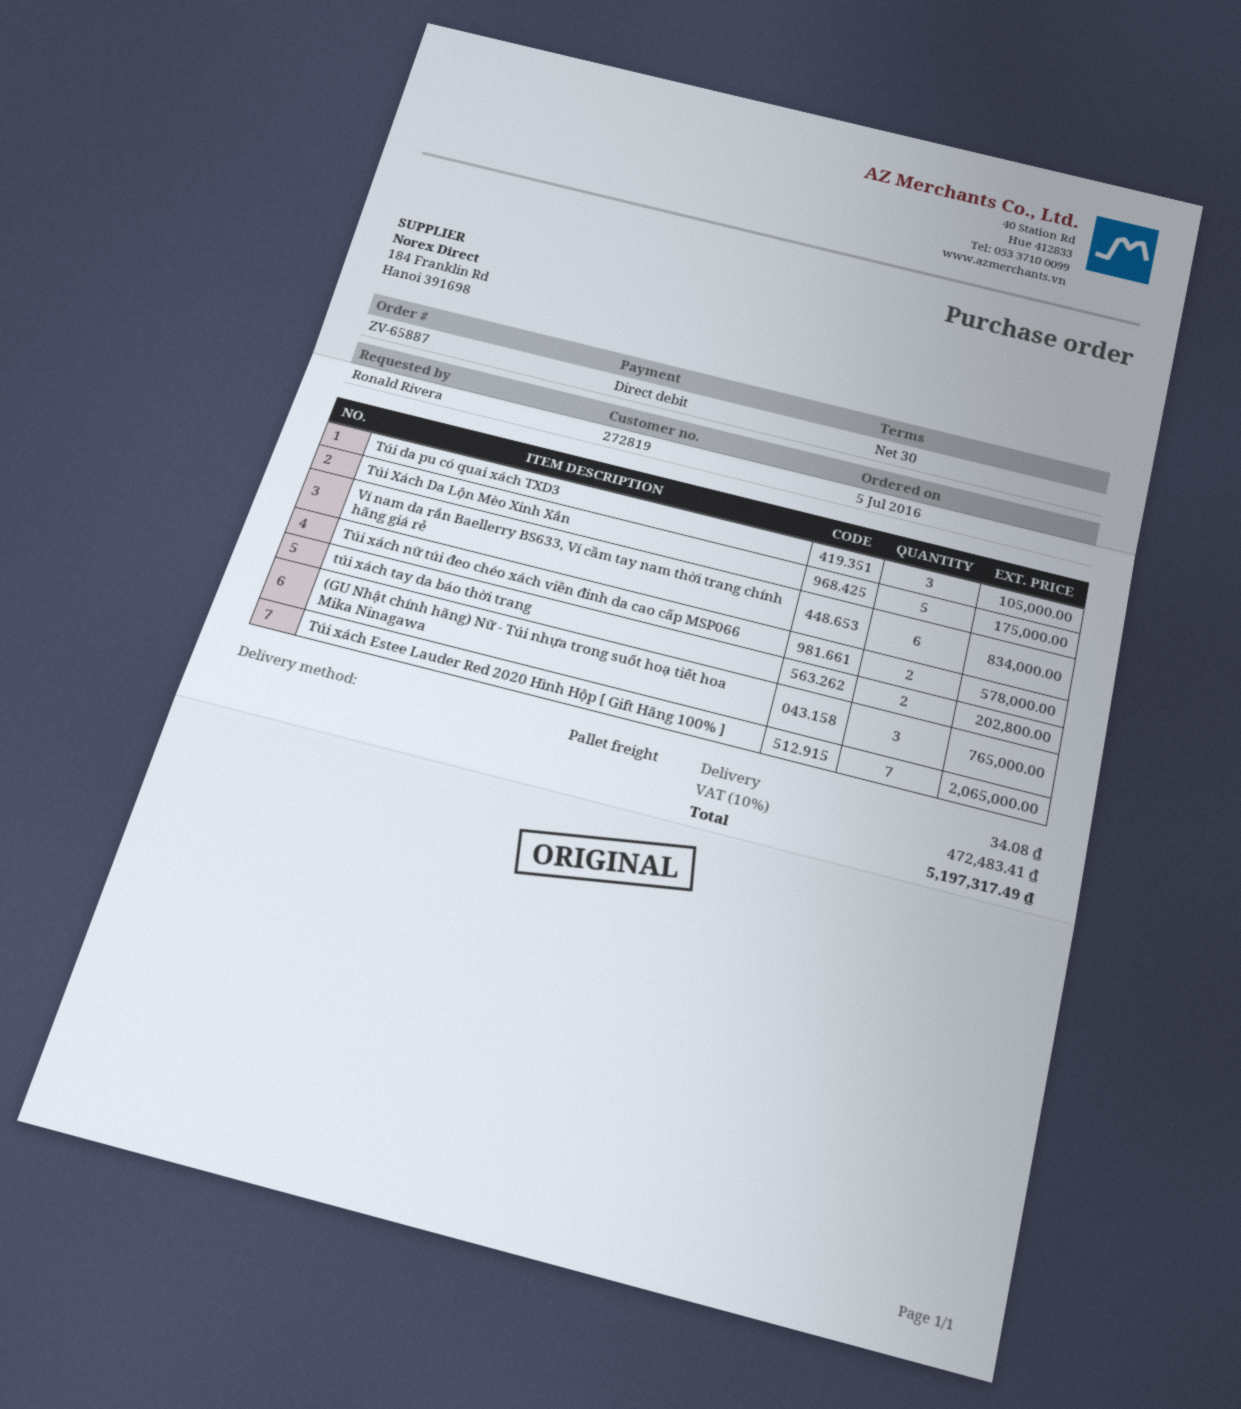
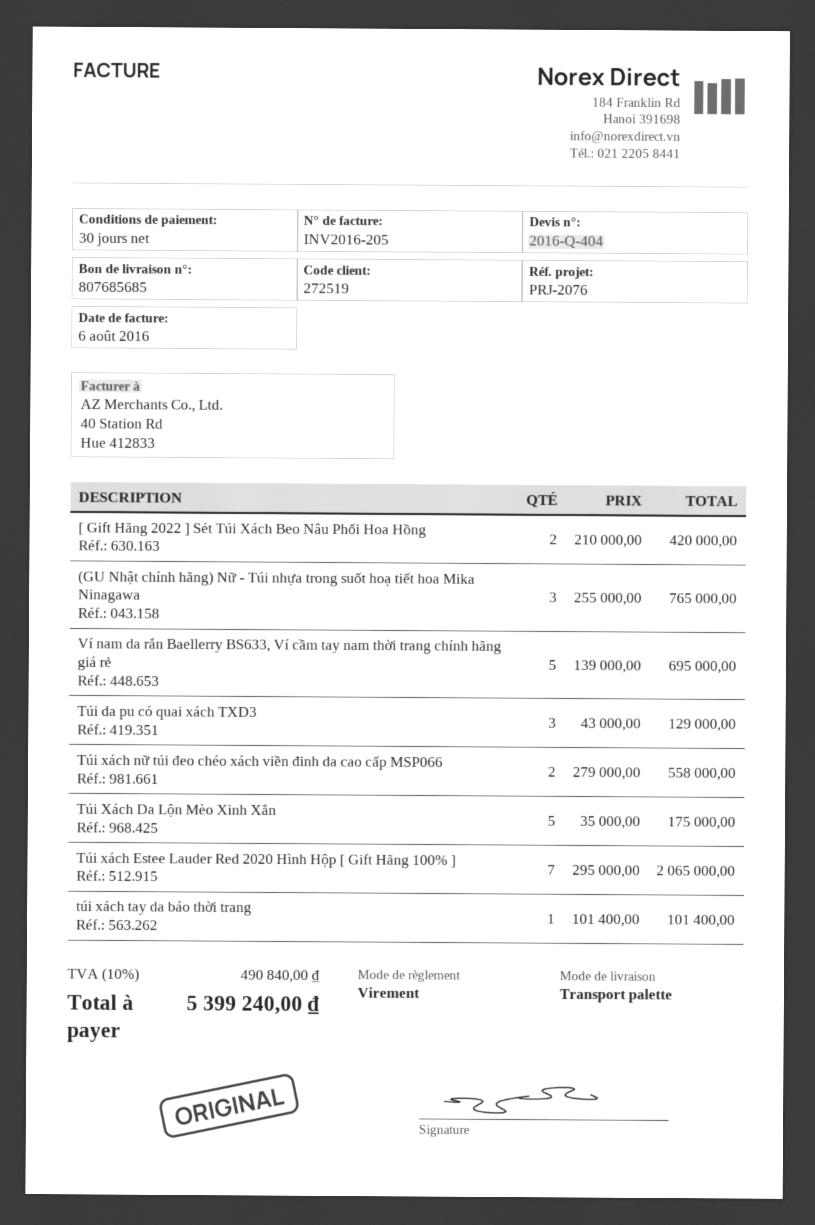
customer number: 272819 -> 272519
payment method: direct debit -> bank transfer
Túi da pu có quai xách TXD3: 3 for 105000.00 -> 3 for 129000.00
Ví nam da rắn Baellerry BS633, Ví cầm tay nam thời trang chính hãng giá rẻ: 6 for 834000.00 -> 5 for 695000.00
Túi xách nữ túi đeo chéo xách viền đinh da cao cấp MSP066: 2 for 578000.00 -> 2 for 558000.00
túi xách tay da báo thời trang: 2 for 202800.00 -> 1 for 101400.00
[ Gift Hãng 2022 ] Sét Túi Xách Beo Nâu Phối Hoa Hồng: none -> 2 for 420000.00
shipping: 34.08 -> none
tax: 10% = 472483.41 -> 10% = 490840.00
total: 5197317.49 -> 5399240.00

